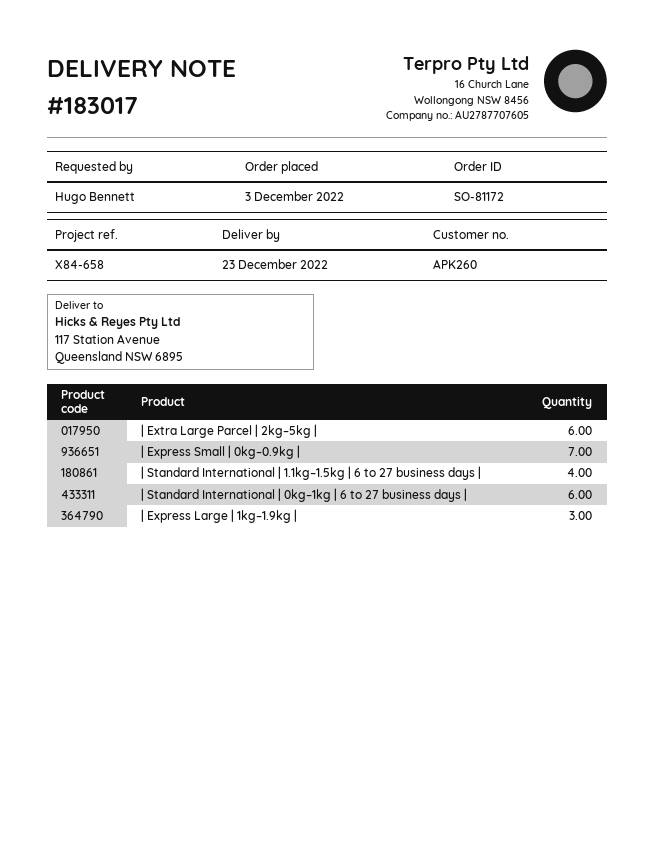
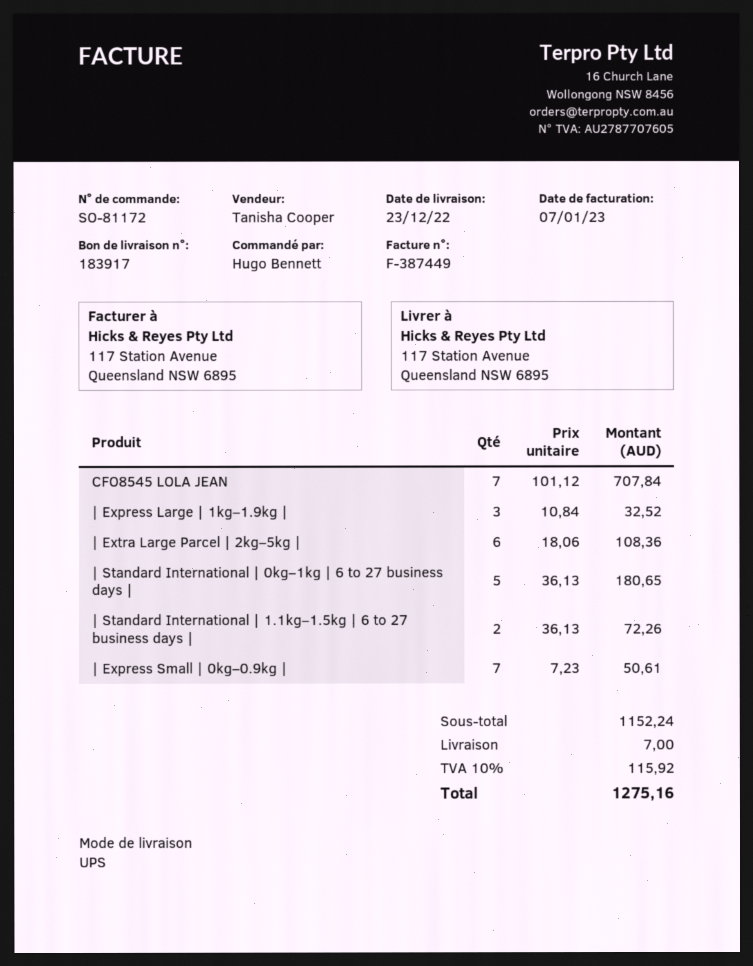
delivery note number: 183017 -> 183917
| Standard International | 1.1kg–1.5kg | 6 to 27 business days |: 4 -> 2
| Standard International | 0kg–1kg | 6 to 27 business days |: 6 -> 5
CFO8545 LOLA JEAN: none -> 7

